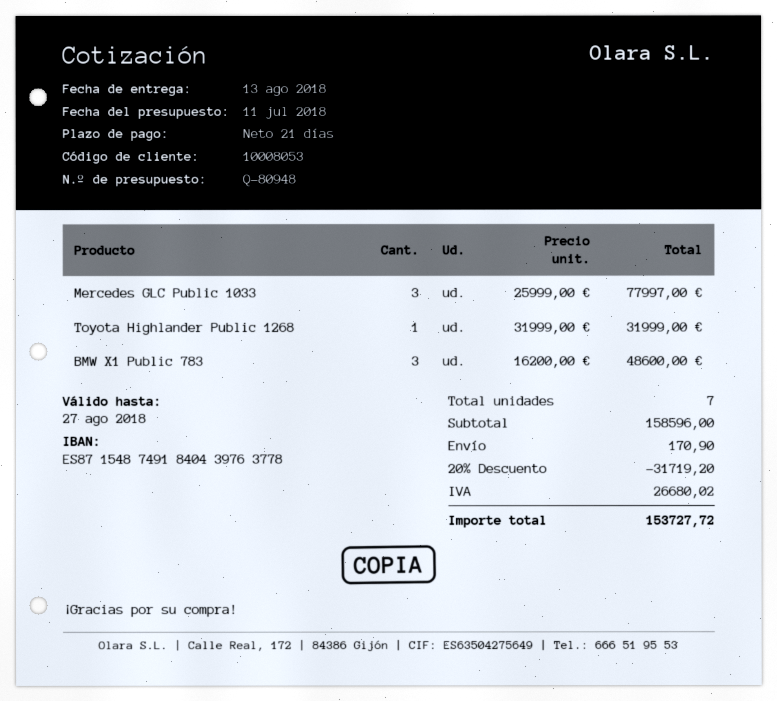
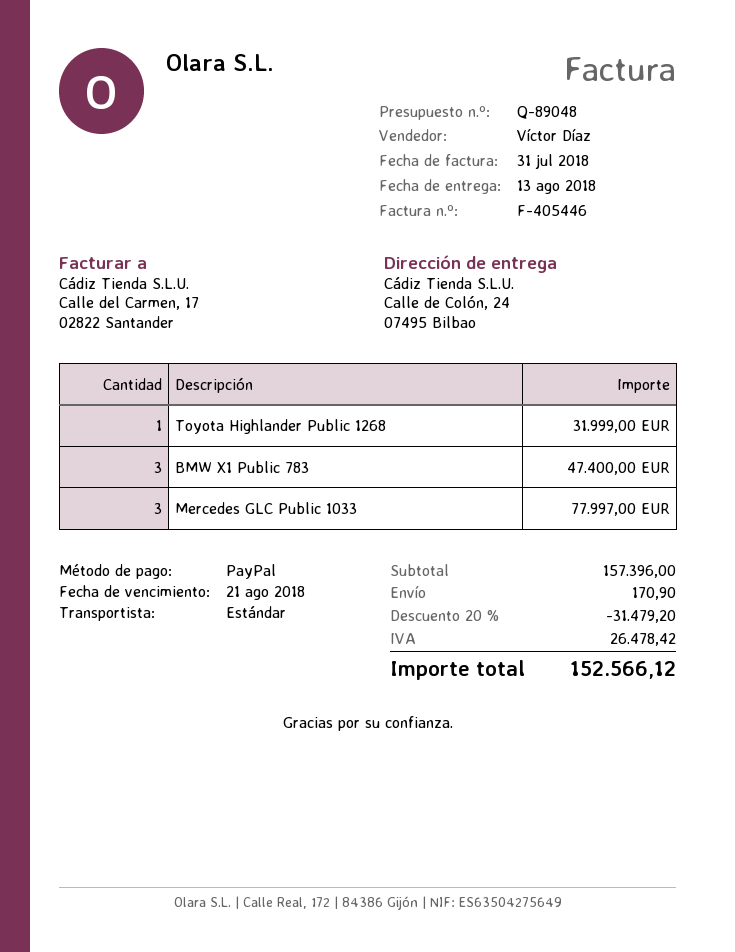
quote number: Q-80948 -> Q-89048
BMW X1 Public 783: 3 for 48600.00 -> 3 for 47400.00
subtotal: 158596.00 -> 157396.00
discount: 20% = 31719.20 -> 20% = 31479.20
tax: 26680.02 -> 26478.42
total: 153727.72 -> 152566.12

